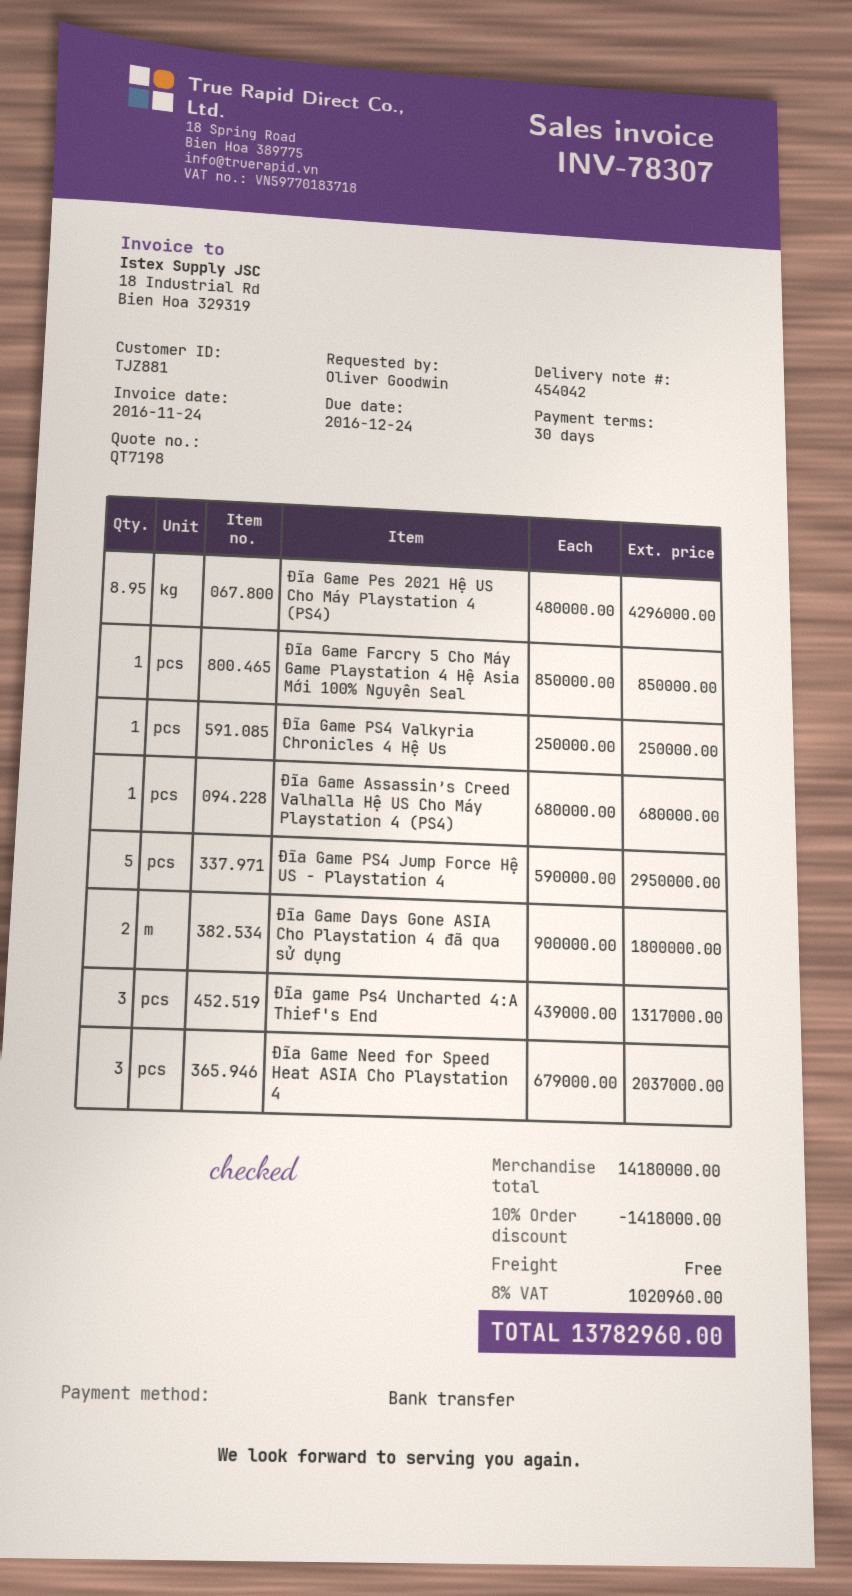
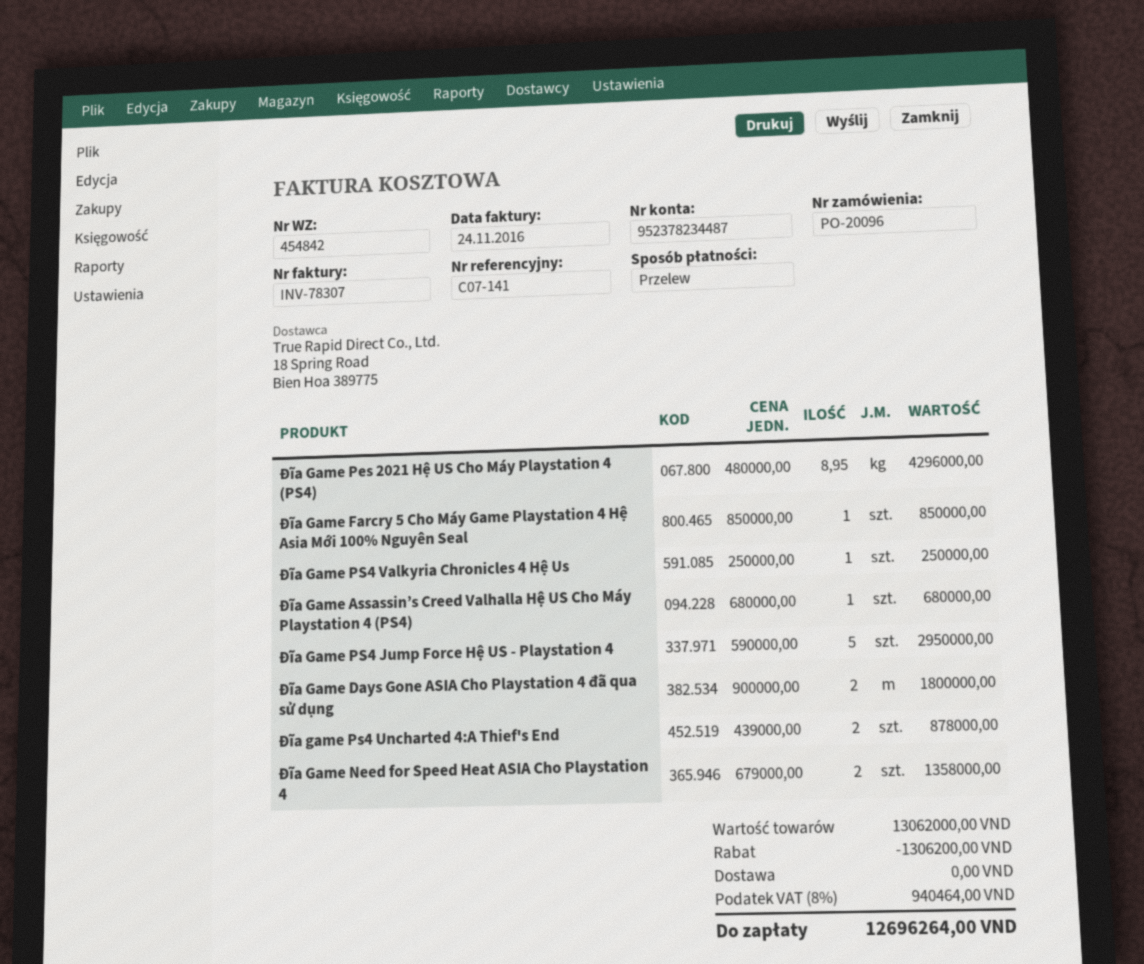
delivery note number: 454042 -> 454842
Đĩa game Ps4 Uncharted 4:A Thief's End: 3 x 439000.00 = 1317000.00 -> 2 x 439000.00 = 878000.00
Đĩa Game Need for Speed Heat ASIA Cho Playstation 4: 3 x 679000.00 = 2037000.00 -> 2 x 679000.00 = 1358000.00
subtotal: 14180000.00 -> 13062000.00
discount: 1418000.00 -> 1306200.00
tax: 8% = 1020960.00 -> 8% = 940464.00
total: 13782960.00 -> 12696264.00

